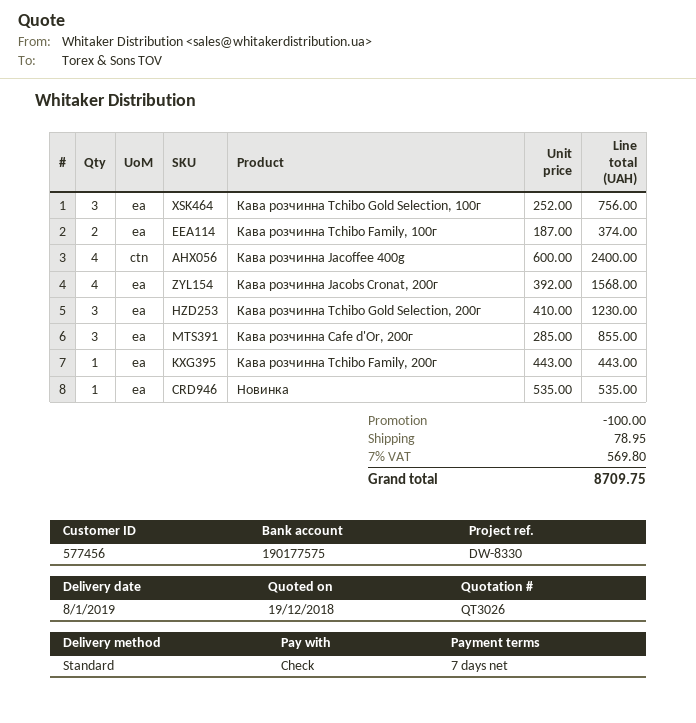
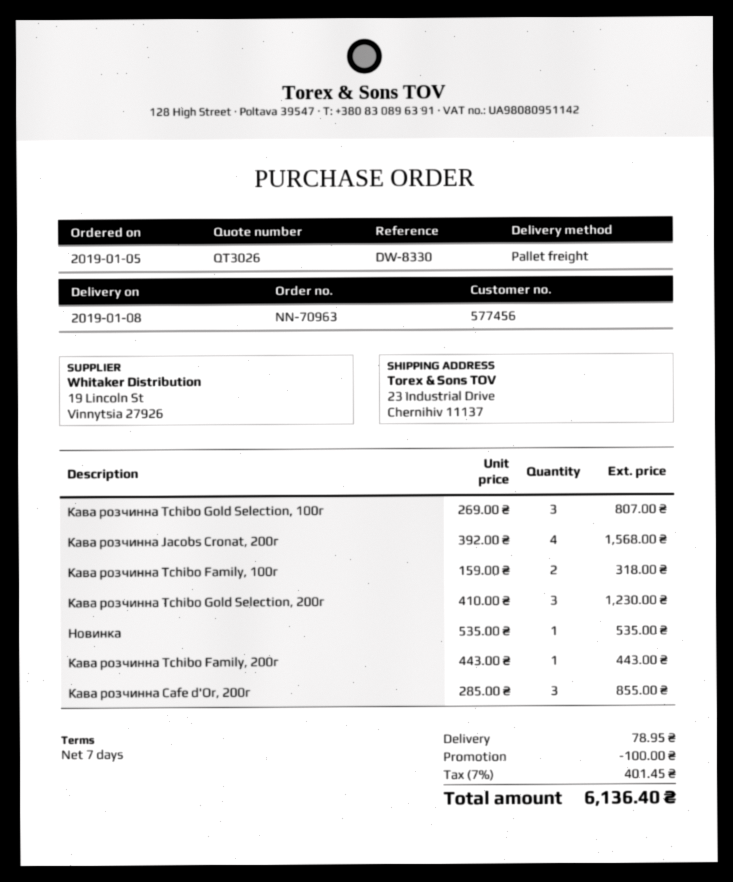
shipping method: standard -> pallet freight
Кава розчинна Tchibo Gold Selection, 100г: 3 x 252.00 = 756.00 -> 3 x 269.00 = 807.00
Кава розчинна Tchibo Family, 100г: 2 x 187.00 = 374.00 -> 2 x 159.00 = 318.00
Кава розчинна Jacoffee 400g: 4 x 600.00 = 2400.00 -> none
tax: 7% = 569.80 -> 7% = 401.45
total: 8709.75 -> 6136.40

